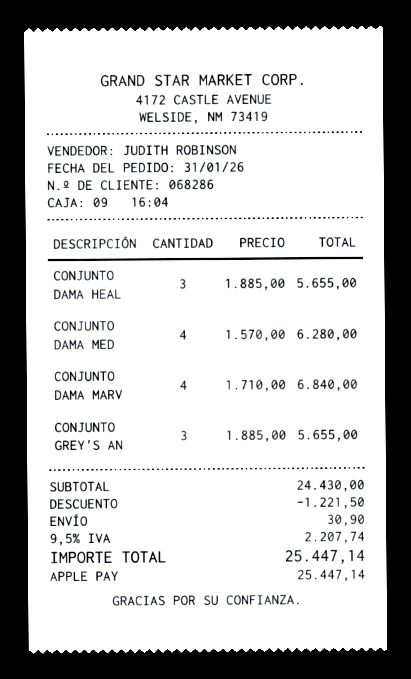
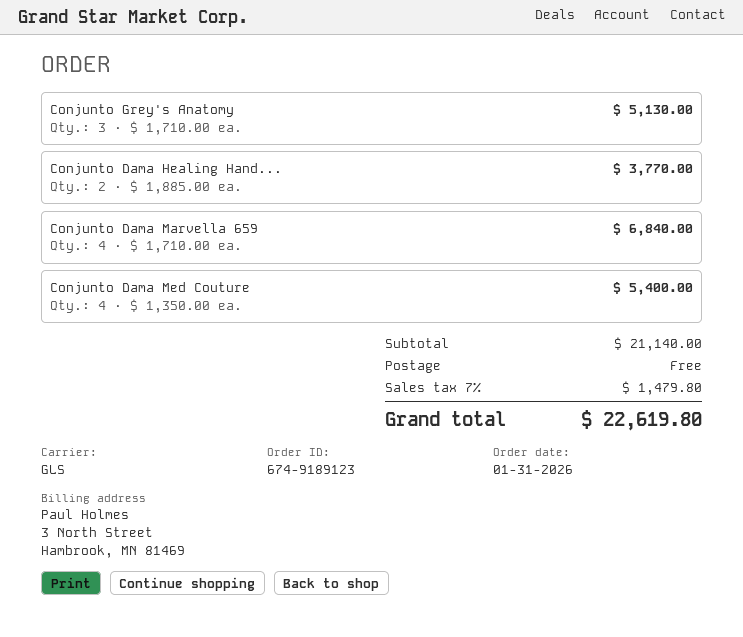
CONJUNTO DAMA HEAL: 3 x 1885.00 = 5655.00 -> 2 x 1885.00 = 3770.00
CONJUNTO DAMA MED: 4 x 1570.00 = 6280.00 -> 4 x 1350.00 = 5400.00
CONJUNTO GREY'S AN: 3 x 1885.00 = 5655.00 -> 3 x 1710.00 = 5130.00
subtotal: 24430.00 -> 21140.00
discount: 1221.50 -> none
shipping: 30.90 -> 0.00
tax: 9.5% = 2207.74 -> 7% = 1479.80
total: 25447.14 -> 22619.80

